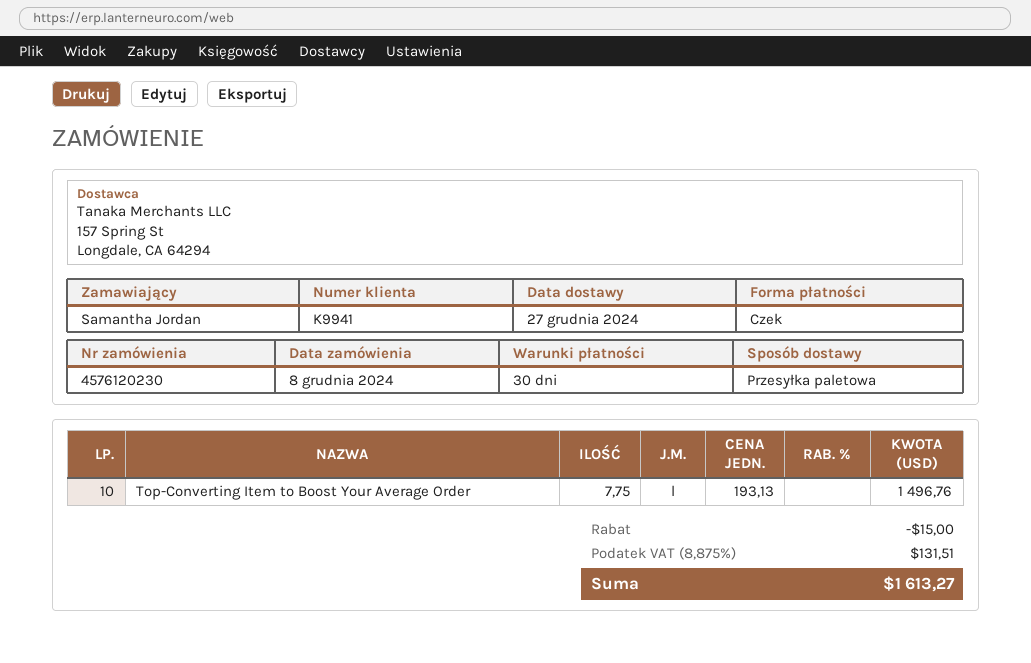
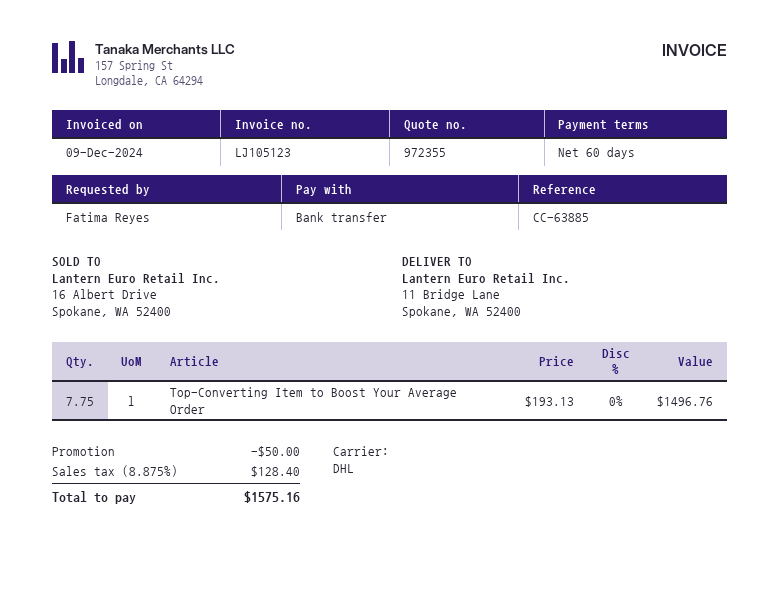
payment terms: 30 days -> 60 days
ordered by: Samantha Jordan -> Fatima Reyes
payment method: cheque -> bank transfer
shipping method: pallet freight -> DHL
discount: 15.00 -> 50.00
tax: 8.875% = 131.51 -> 8.875% = 128.40
total: 1613.27 -> 1575.16

